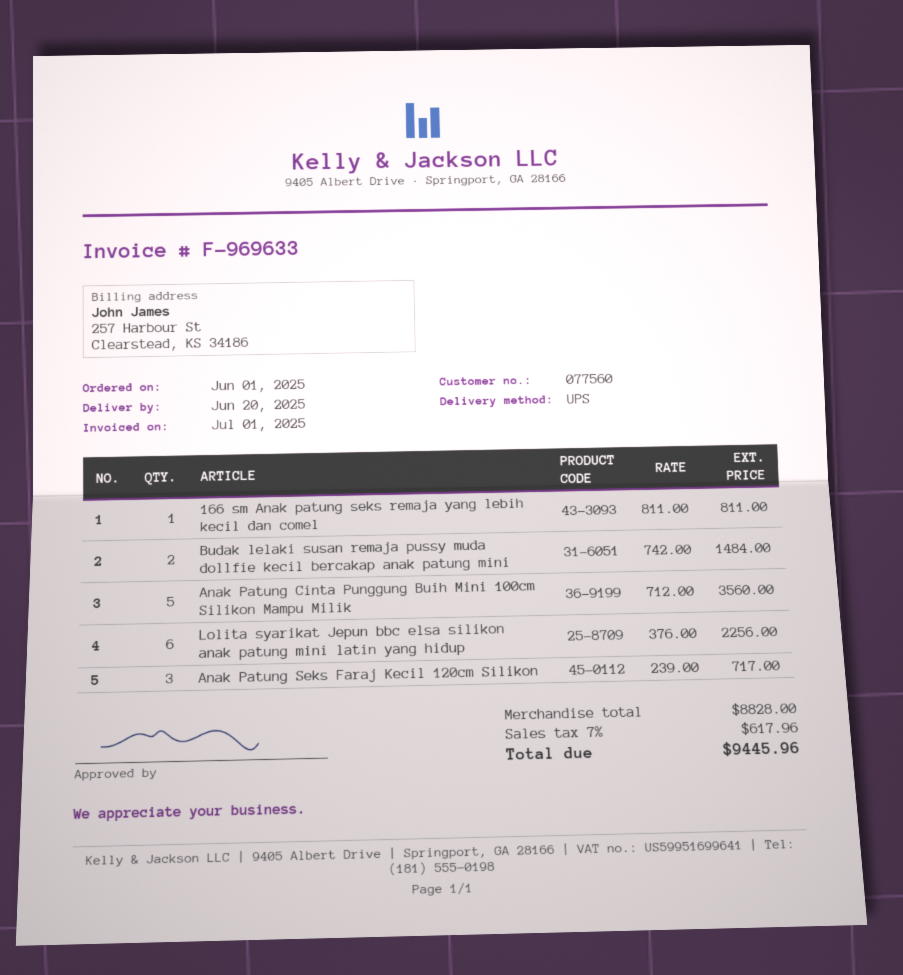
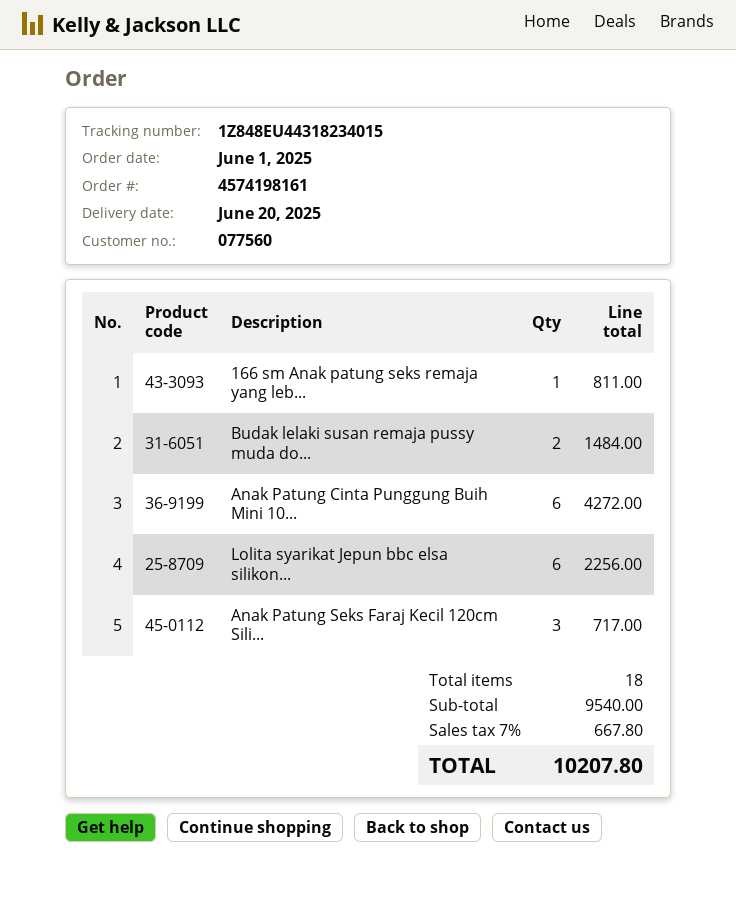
Anak Patung Cinta Punggung Buih Mini 100cm Silikon Mampu Milik: 5 for 3560.00 -> 6 for 4272.00
subtotal: 8828.00 -> 9540.00
tax: 7% = 617.96 -> 7% = 667.80
total: 9445.96 -> 10207.80

